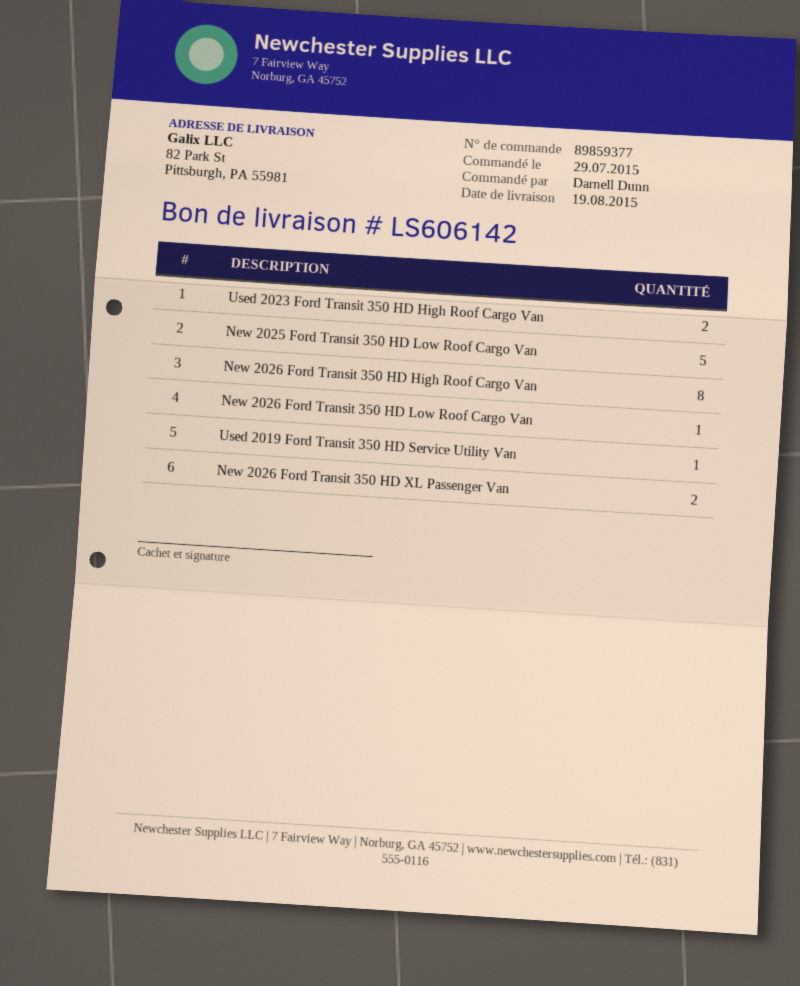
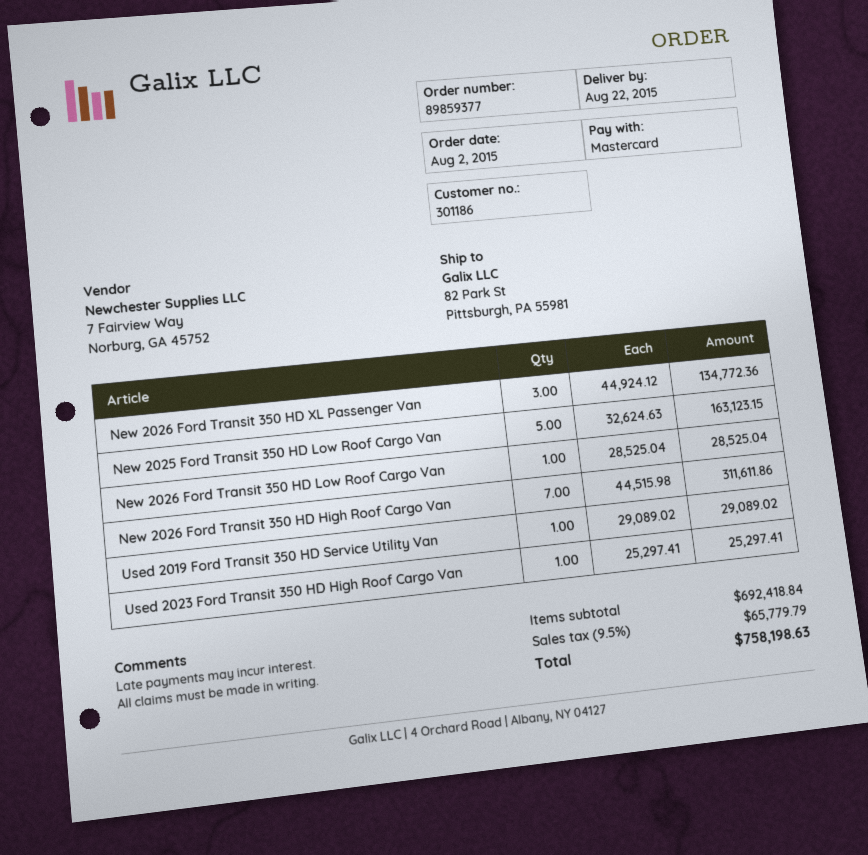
order date: 2015-07-29 -> 2015-08-02
delivery date: 2015-08-19 -> 2015-08-22
Used 2023 Ford Transit 350 HD High Roof Cargo Van: 2 -> 1
New 2026 Ford Transit 350 HD High Roof Cargo Van: 8 -> 7
New 2026 Ford Transit 350 HD XL Passenger Van: 2 -> 3

